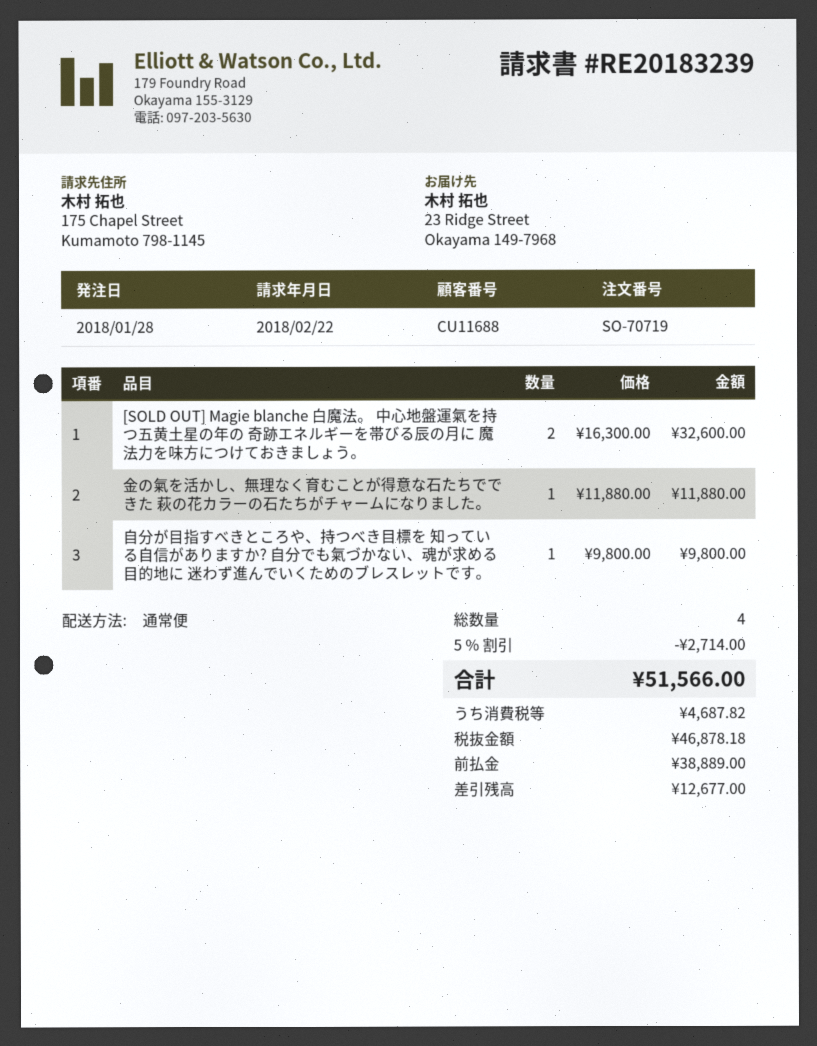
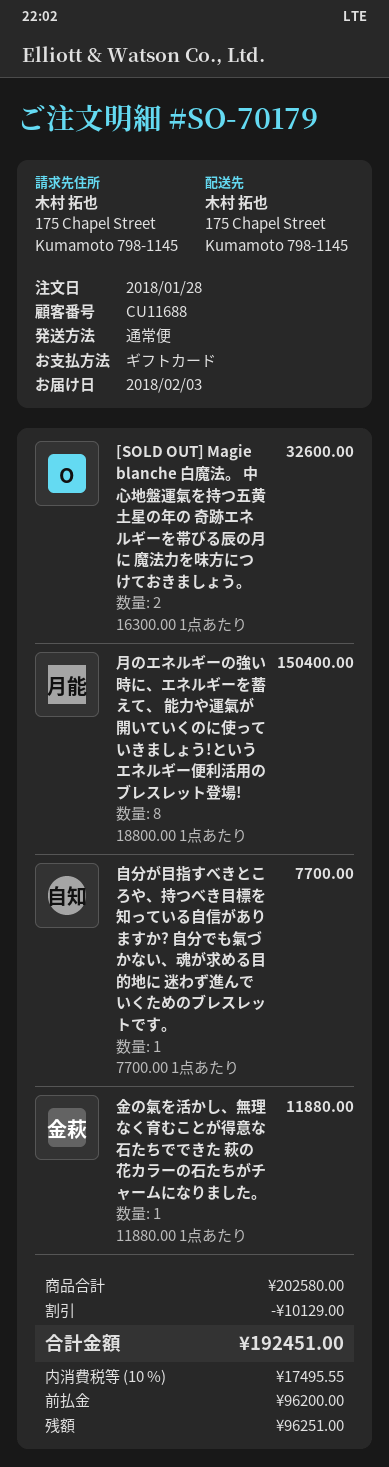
order number: SO-70719 -> SO-70179
ship to: 23 Ridge Street, Okayama 149-7968 -> 175 Chapel Street, Kumamoto 798-1145
自分が目指すべきところや、持つべき目標を 知っている自信がありますか? 自分でも氣づかない、魂が求める目的地に 迷わず進んでいくためのブレスレットです。: 1 x 9800.00 = 9800.00 -> 1 x 7700.00 = 7700.00
月のエネルギーの強い時に、エネルギーを蓄えて、 能力や運氣が開いていくのに使っていきましょう!という エネルギー便利活用のブレスレット登場!: none -> 8 x 18800.00 = 150400.00
discount: 2714.00 -> 10129.00
tax: 4687.82 -> 17495.55
total: 51566.00 -> 192451.00
deposit: 38889.00 -> 96200.00
balance: 12677.00 -> 96251.00

